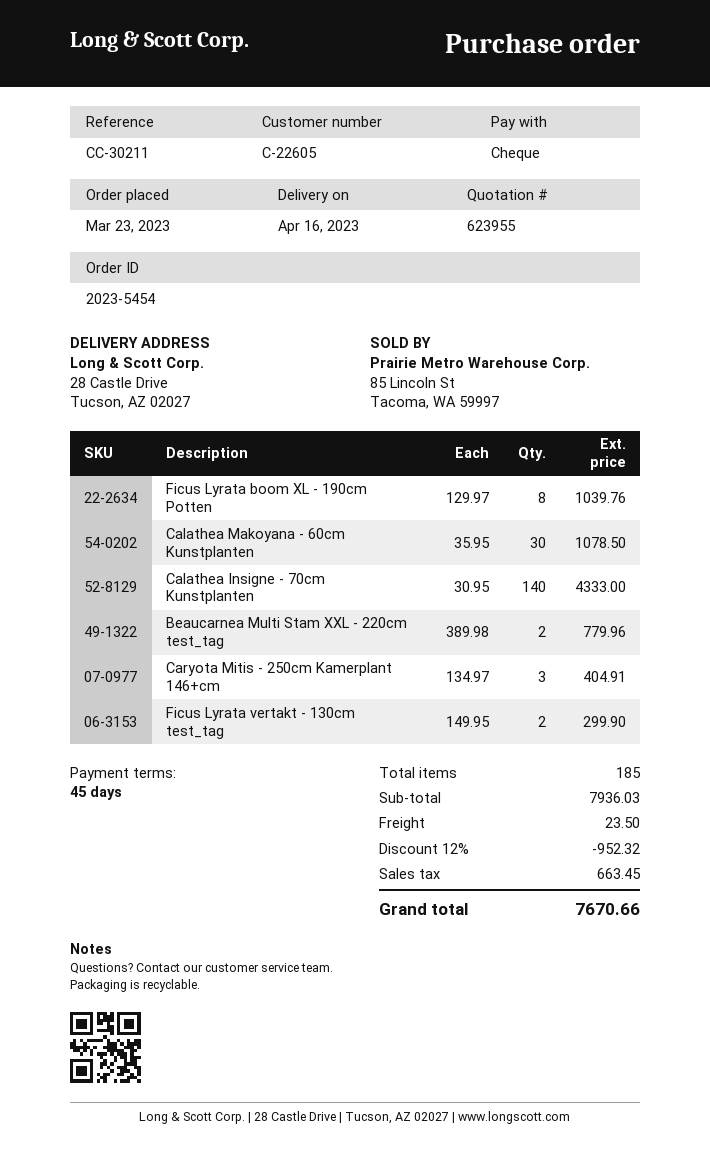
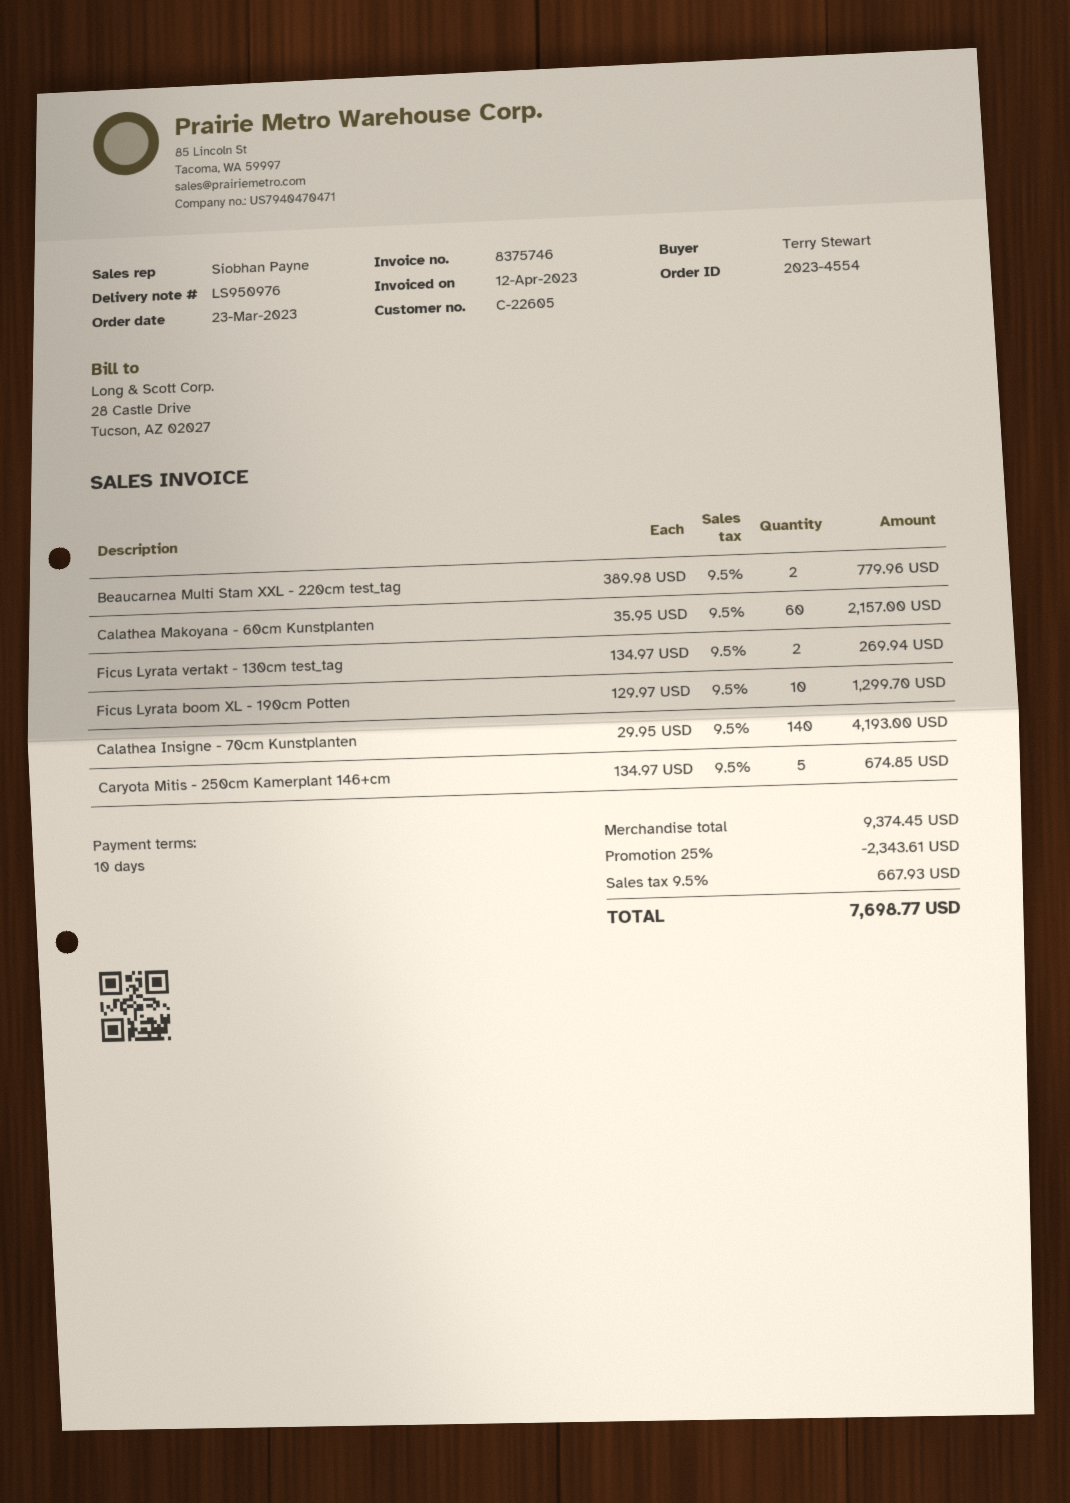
order number: 2023-5454 -> 2023-4554
payment terms: 45 days -> 10 days
Ficus Lyrata boom XL - 190cm Potten: 8 x 129.97 = 1039.76 -> 10 x 129.97 = 1299.70
Calathea Makoyana - 60cm Kunstplanten: 30 x 35.95 = 1078.50 -> 60 x 35.95 = 2157.00
Calathea Insigne - 70cm Kunstplanten: 140 x 30.95 = 4333.00 -> 140 x 29.95 = 4193.00
Caryota Mitis - 250cm Kamerplant 146+cm: 3 x 134.97 = 404.91 -> 5 x 134.97 = 674.85
Ficus Lyrata vertakt - 130cm test_tag: 2 x 149.95 = 299.90 -> 2 x 134.97 = 269.94
subtotal: 7936.03 -> 9374.45
discount: 12% = 952.32 -> 25% = 2343.61
shipping: 23.50 -> none
tax: 663.45 -> 667.93
total: 7670.66 -> 7698.77

